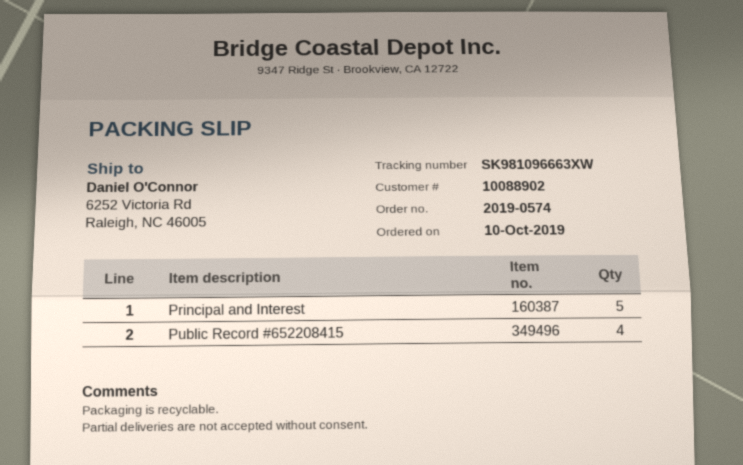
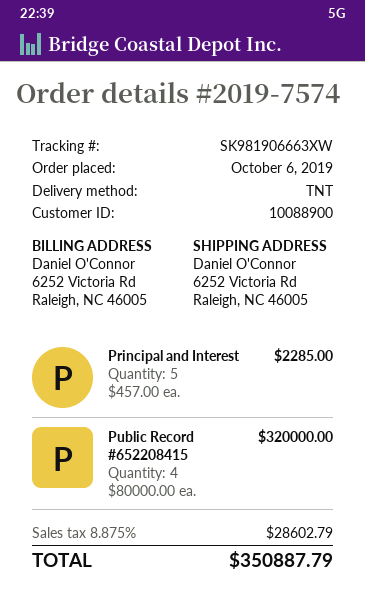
order number: 2019-0574 -> 2019-7574
order date: 2019-10-10 -> 2019-10-06
customer number: 10088902 -> 10088900
tracking number: SK981096663XW -> SK981906663XW

